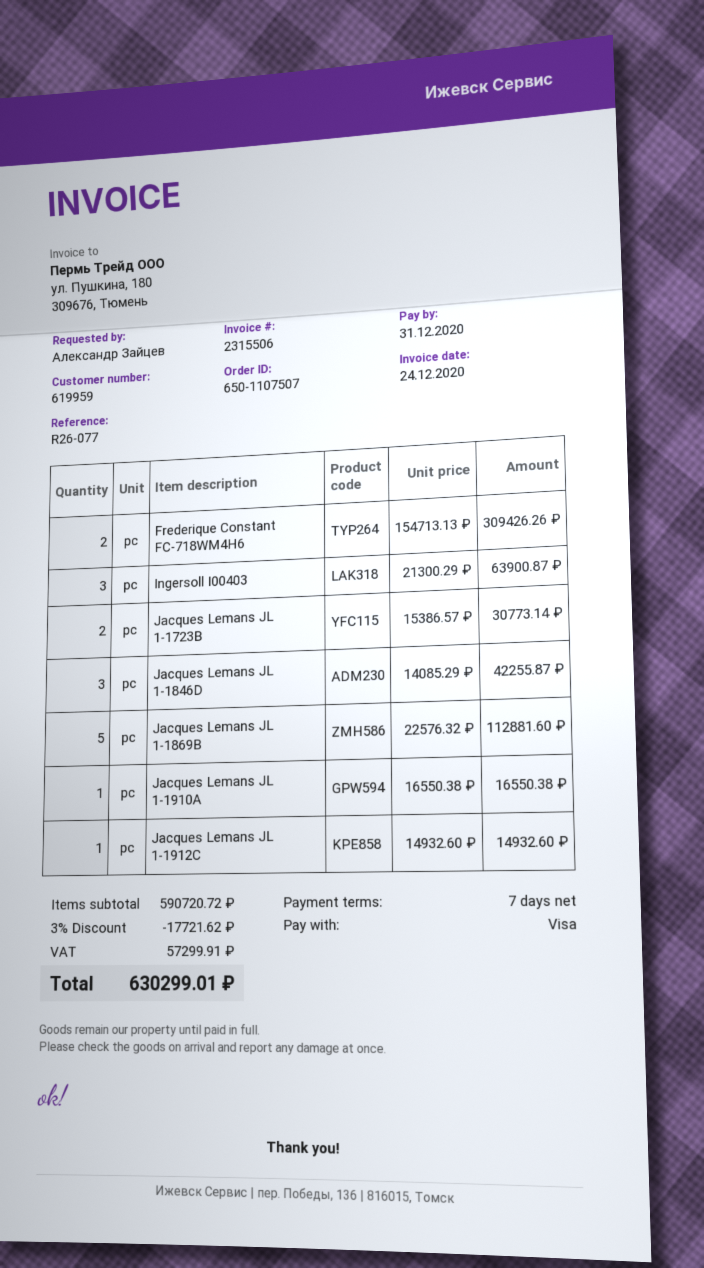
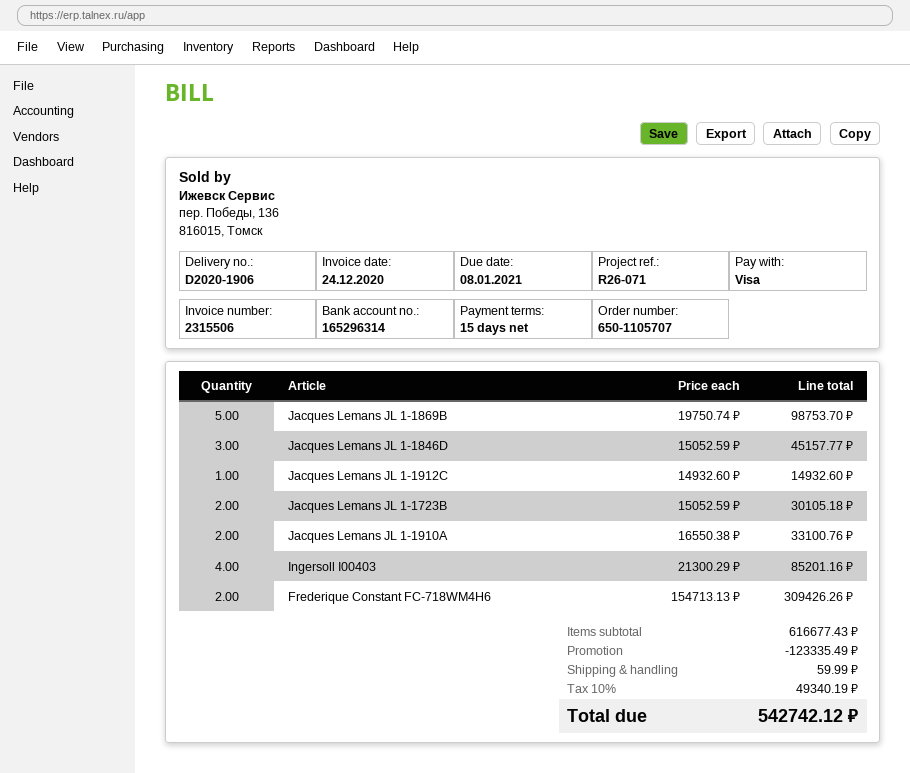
order number: 650-1107507 -> 650-1105707
payment terms: 7 days -> 15 days
due date: 2020-12-31 -> 2021-01-08
reference: R26-077 -> R26-071
Ingersoll I00403: 3 x 21300.29 = 63900.87 -> 4 x 21300.29 = 85201.16
Jacques Lemans JL 1-1723B: 2 x 15386.57 = 30773.14 -> 2 x 15052.59 = 30105.18
Jacques Lemans JL 1-1846D: 3 x 14085.29 = 42255.87 -> 3 x 15052.59 = 45157.77
Jacques Lemans JL 1-1869B: 5 x 22576.32 = 112881.60 -> 5 x 19750.74 = 98753.70
Jacques Lemans JL 1-1910A: 1 x 16550.38 = 16550.38 -> 2 x 16550.38 = 33100.76
subtotal: 590720.72 -> 616677.43
discount: 17721.62 -> 123335.49
shipping: none -> 59.99
tax: 57299.91 -> 49340.19
total: 630299.01 -> 542742.12

